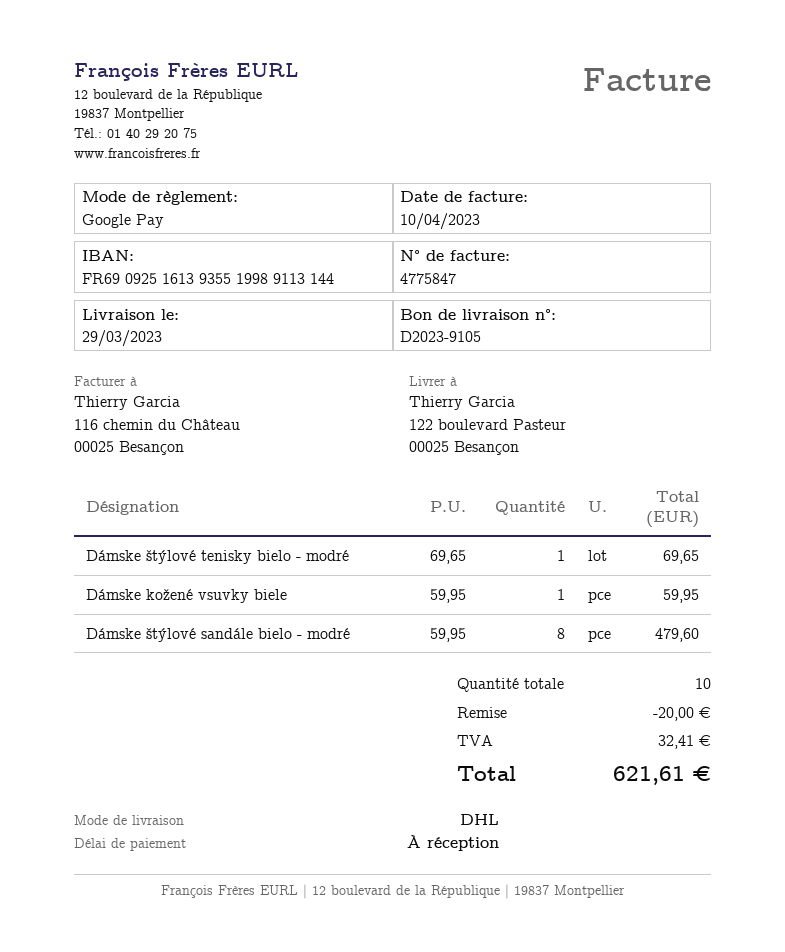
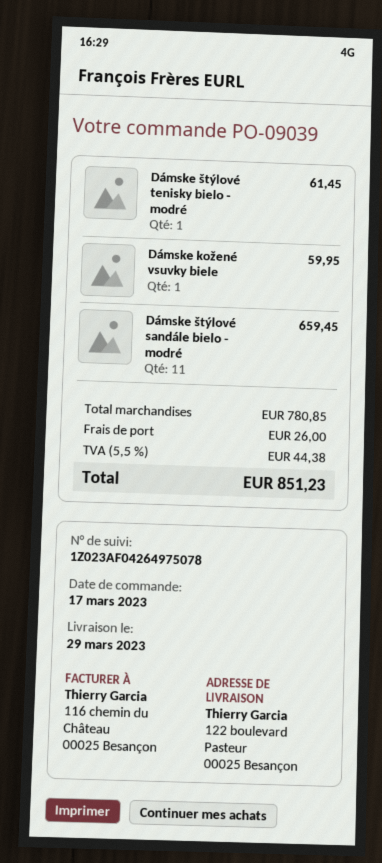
Dámske štýlové tenisky bielo - modré: 1 for 69.65 -> 1 for 61.45
Dámske štýlové sandále bielo - modré: 8 for 479.60 -> 11 for 659.45
discount: 20.00 -> none
shipping: none -> 26.00
tax: 32.41 -> 44.38
total: 621.61 -> 851.23

